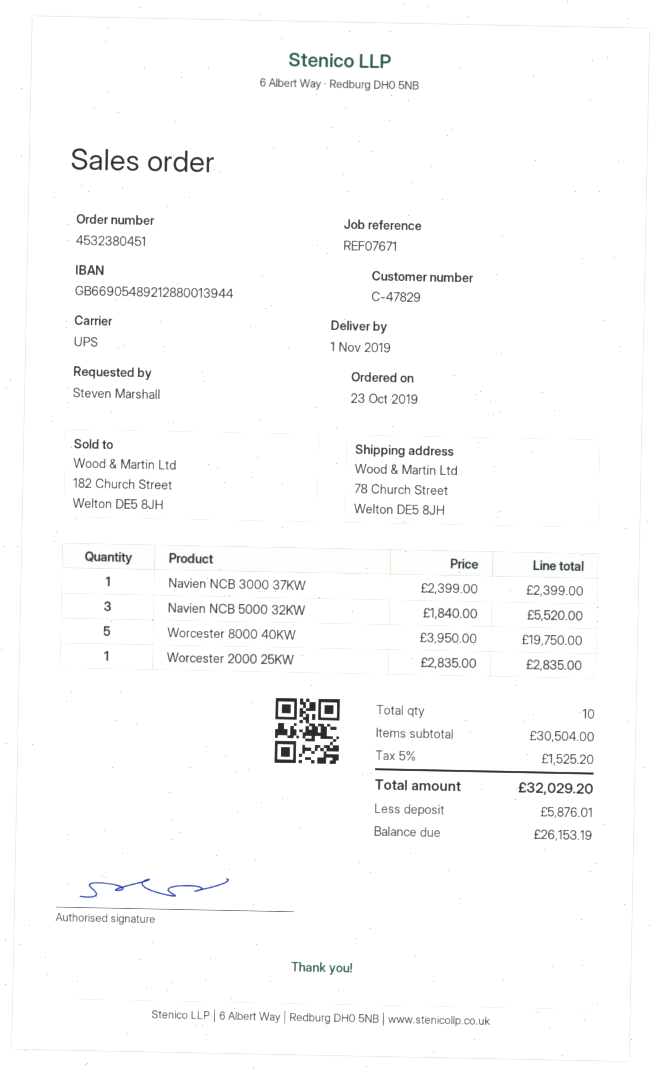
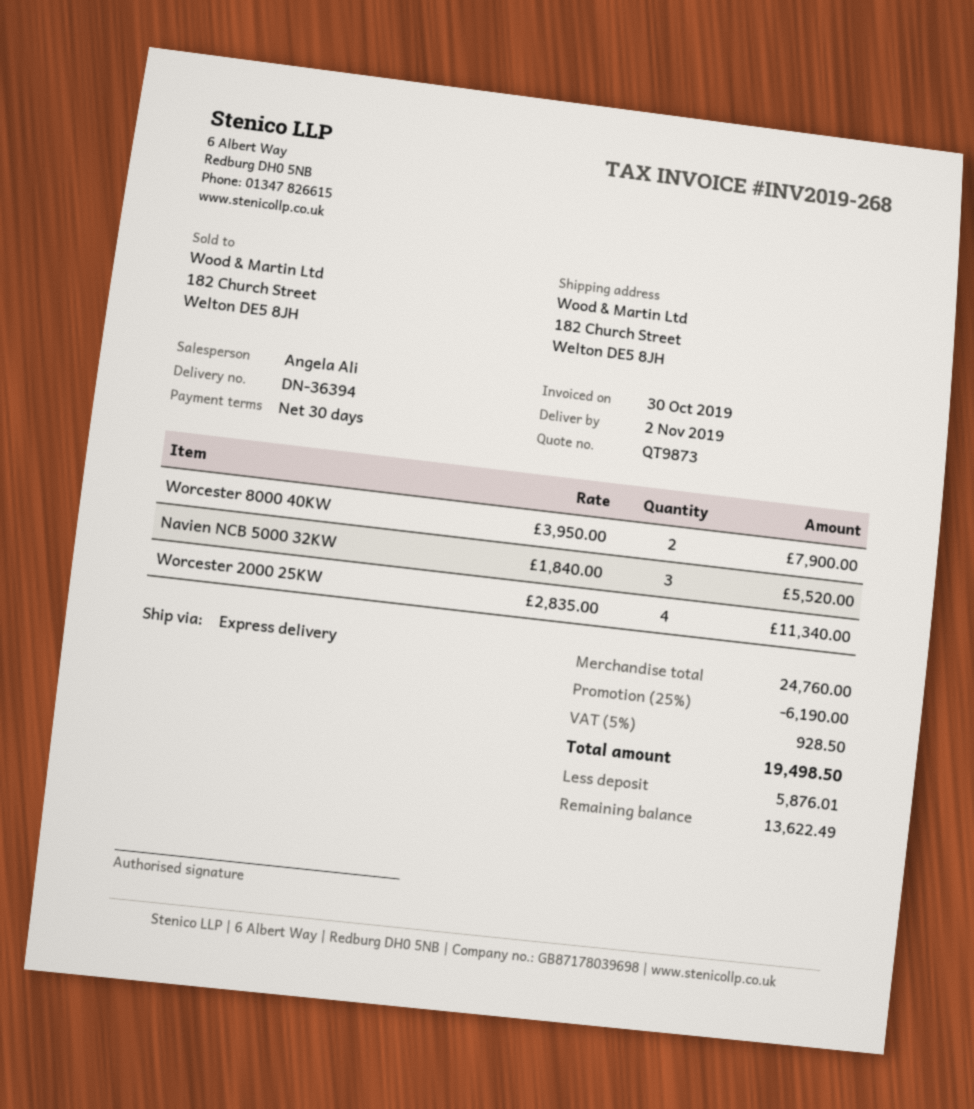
delivery date: 2019-11-01 -> 2019-11-02
shipping method: UPS -> express
ship to: 78 Church Street, Welton DE5 8JH -> 182 Church Street, Welton DE5 8JH
Navien NCB 3000 37KW: 1 x 2399.00 = 2399.00 -> none
Worcester 8000 40KW: 5 x 3950.00 = 19750.00 -> 2 x 3950.00 = 7900.00
Worcester 2000 25KW: 1 x 2835.00 = 2835.00 -> 4 x 2835.00 = 11340.00
subtotal: 30504.00 -> 24760.00
discount: none -> 25% = 6190.00
tax: 5% = 1525.20 -> 5% = 928.50
total: 32029.20 -> 19498.50
balance: 26153.19 -> 13622.49

